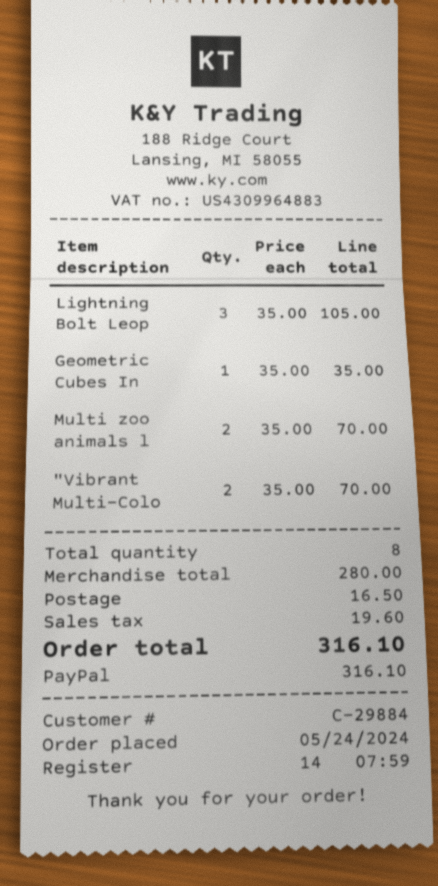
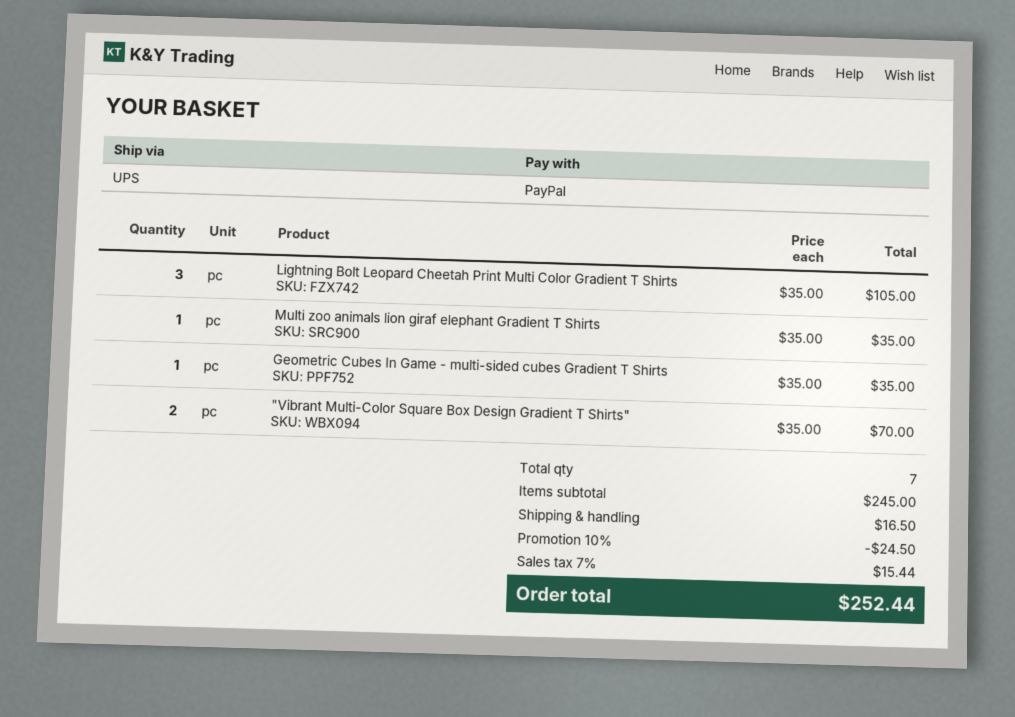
Multi zoo animals l: 2 x 35.00 = 70.00 -> 1 x 35.00 = 35.00
total quantity: 8 -> 7
subtotal: 280.00 -> 245.00
discount: none -> 10% = 24.50
tax: 19.60 -> 15.44
total: 316.10 -> 252.44

